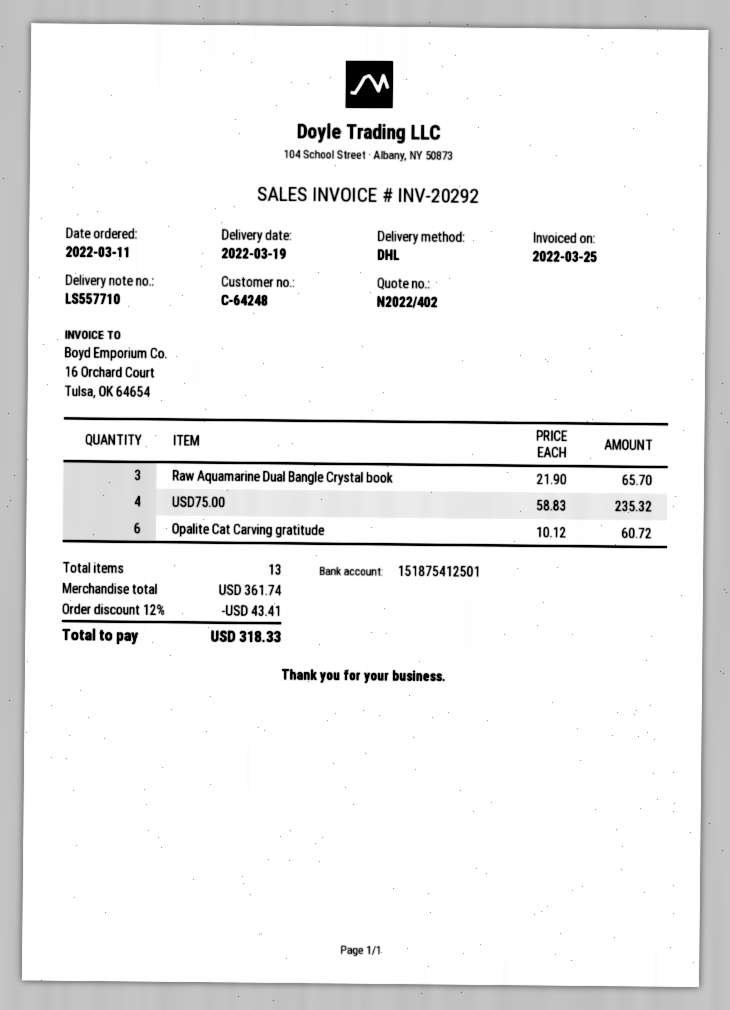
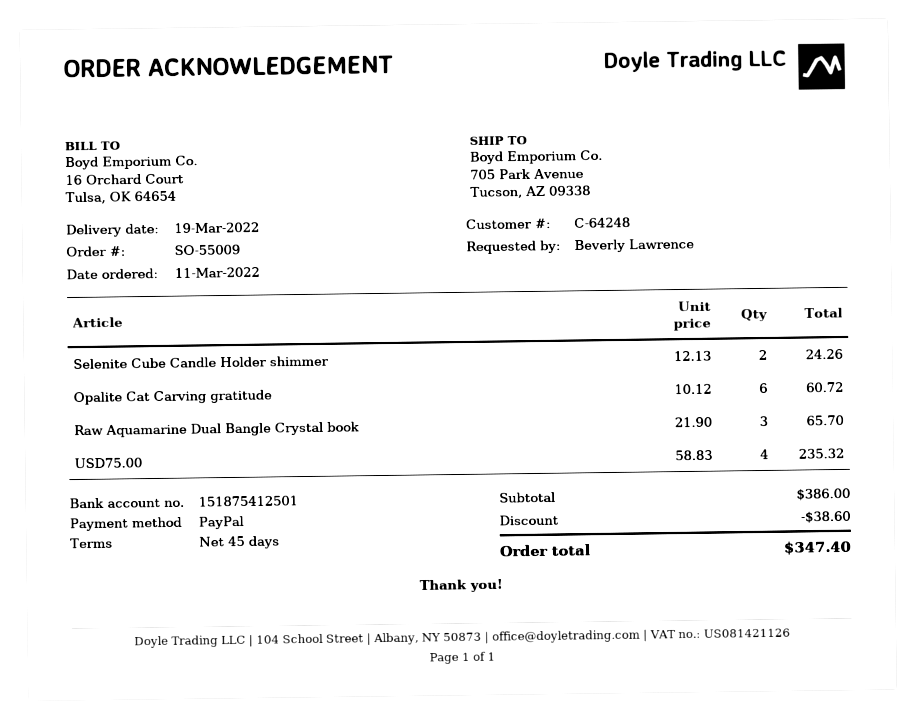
Selenite Cube Candle Holder shimmer: none -> 2 x 12.13 = 24.26
subtotal: 361.74 -> 386.00
discount: 43.41 -> 38.60
total: 318.33 -> 347.40

